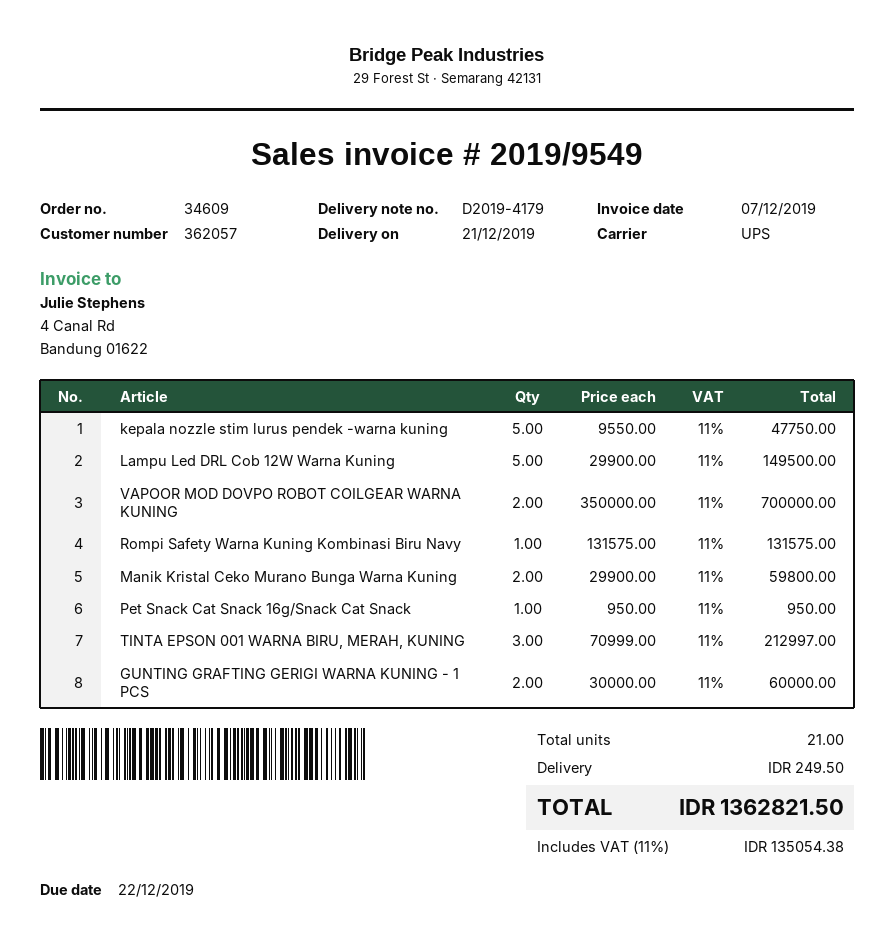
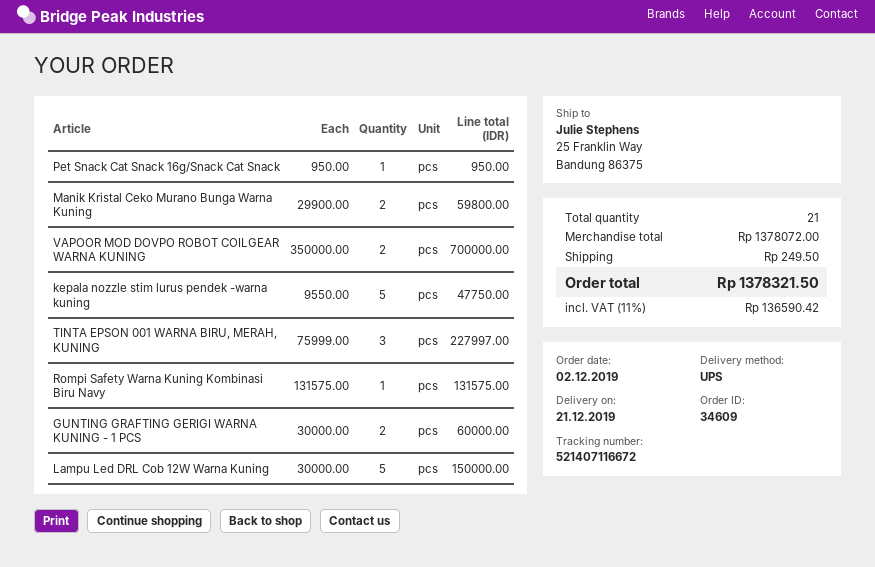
Lampu Led DRL Cob 12W Warna Kuning: 5 x 29900.00 = 149500.00 -> 5 x 30000.00 = 150000.00
TINTA EPSON 001 WARNA BIRU, MERAH, KUNING: 3 x 70999.00 = 212997.00 -> 3 x 75999.00 = 227997.00
tax: 11% = 135054.38 -> 11% = 136590.42
total: 1362821.50 -> 1378321.50

